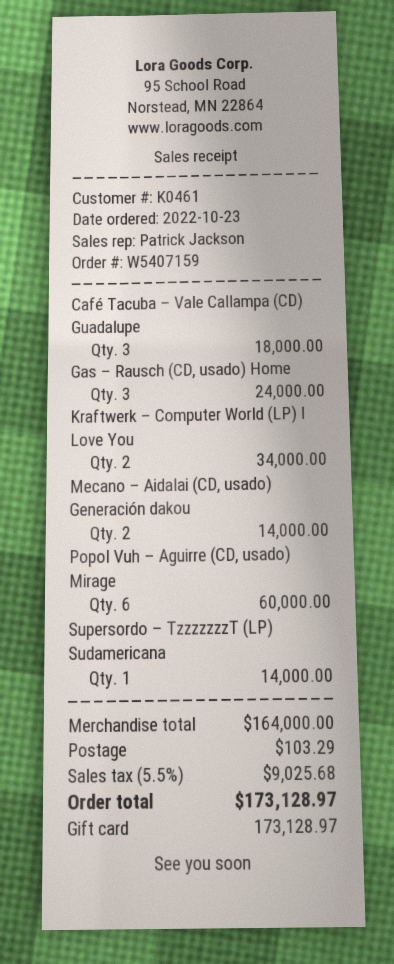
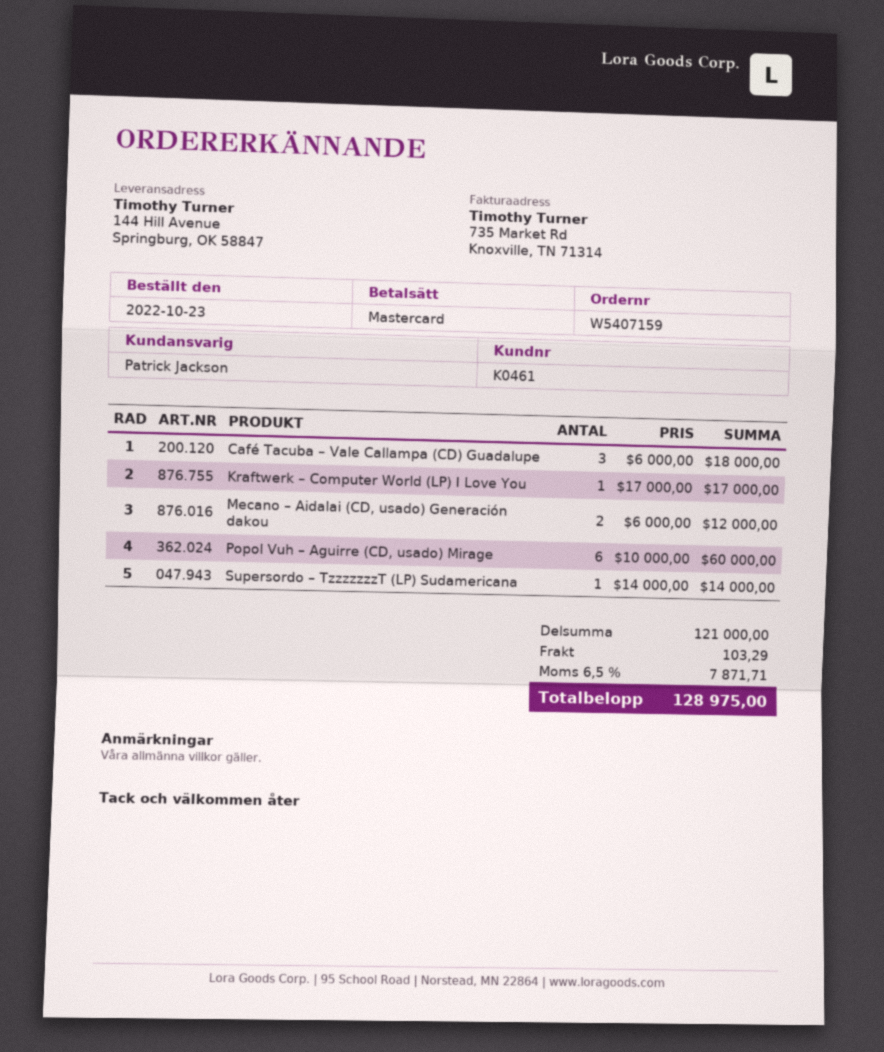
payment method: gift card -> Mastercard
Gas – Rausch (CD, usado) Home: 3 for 24000.00 -> none
Kraftwerk – Computer World (LP) I Love You: 2 for 34000.00 -> 1 for 17000.00
Mecano – Aidalai (CD, usado) Generación dakou: 2 for 14000.00 -> 2 for 12000.00
subtotal: 164000.00 -> 121000.00
tax: 5.5% = 9025.68 -> 6.5% = 7871.71
total: 173128.97 -> 128975.00

